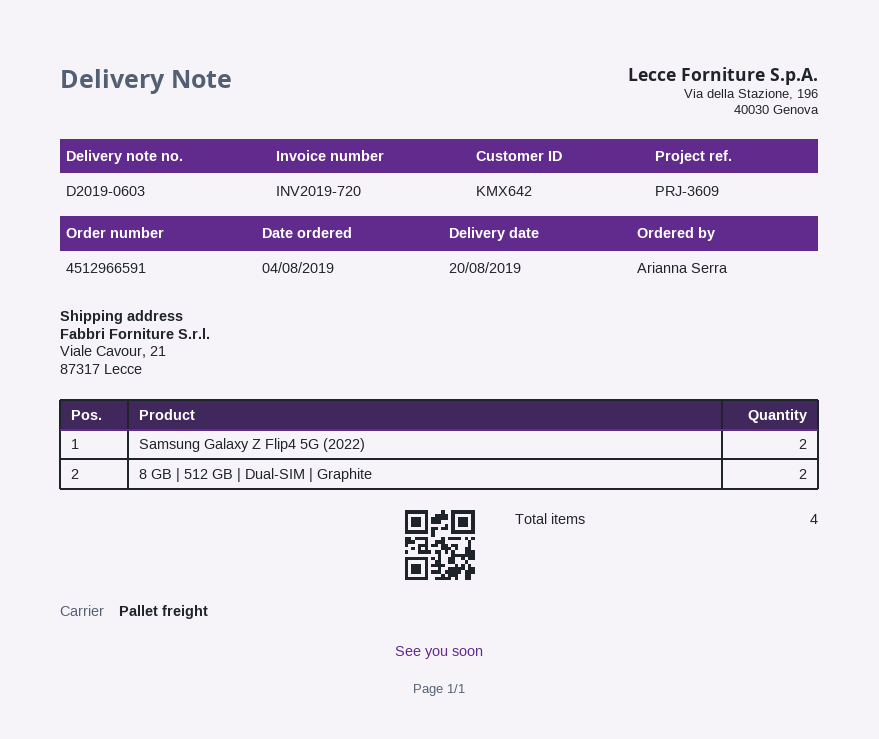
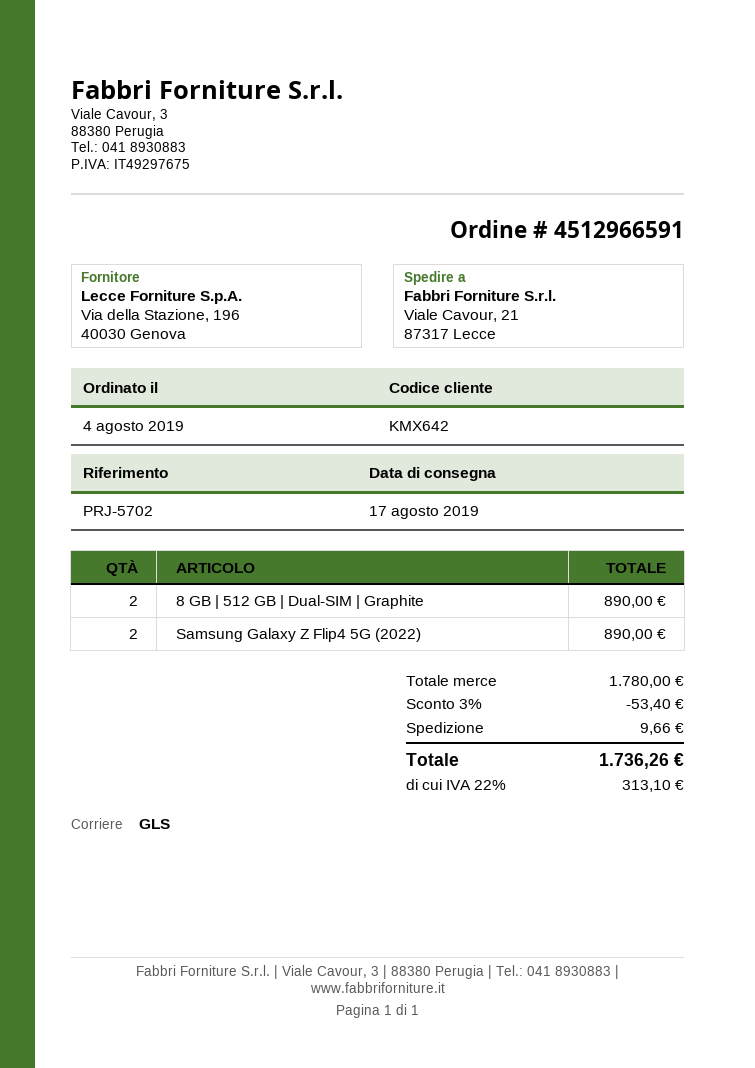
delivery date: 2019-08-20 -> 2019-08-17
reference: PRJ-3609 -> PRJ-5702
shipping method: pallet freight -> GLS

